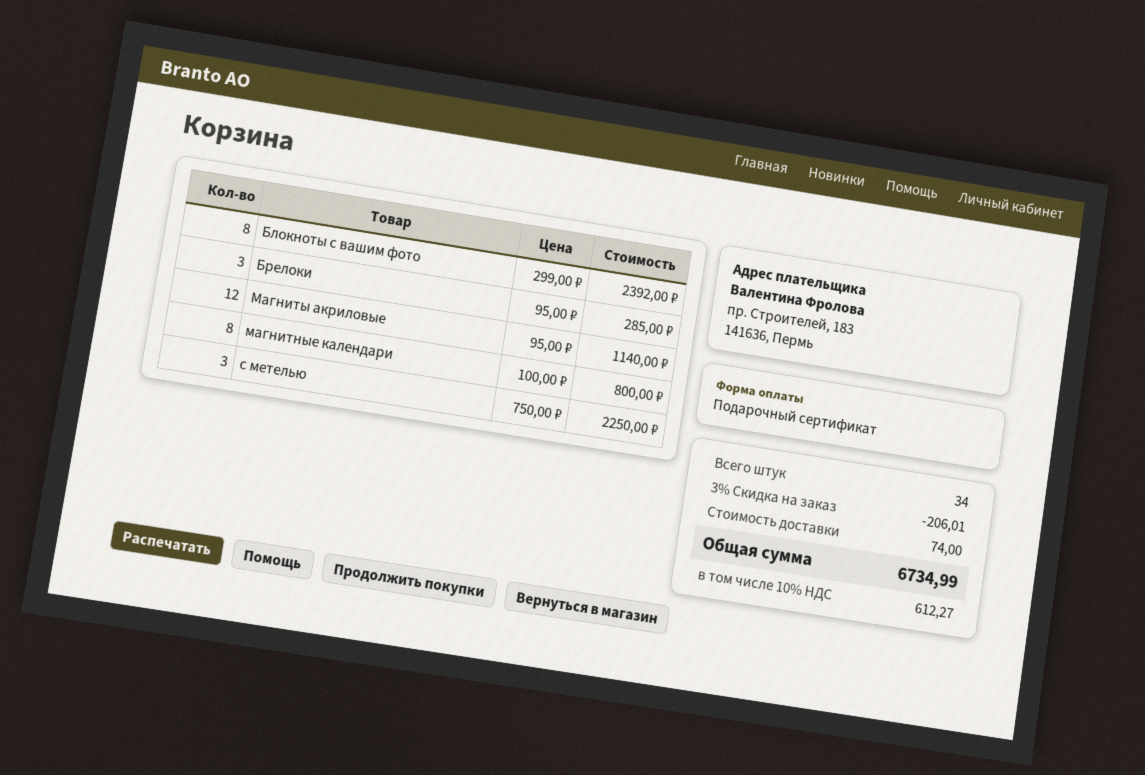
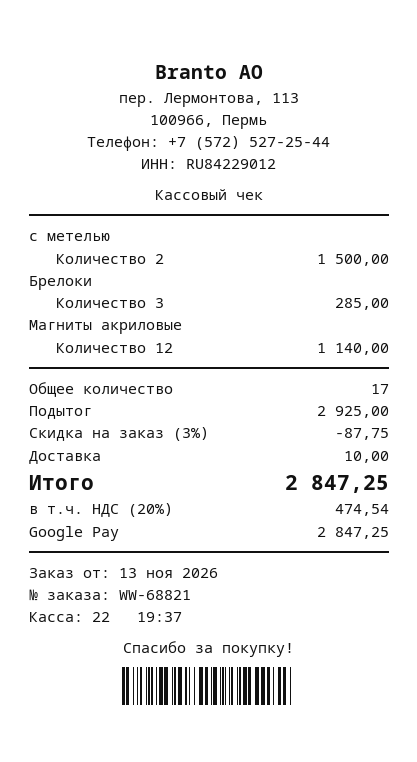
payment method: gift card -> Google Pay
Блокноты с вашим фото: 8 for 2392.00 -> none
магнитные календари: 8 for 800.00 -> none
с метелью: 3 for 2250.00 -> 2 for 1500.00
total quantity: 34 -> 17
discount: 3% = 206.01 -> 3% = 87.75
shipping: 74.00 -> 10.00
tax: 10% = 612.27 -> 20% = 474.54
total: 6734.99 -> 2847.25

